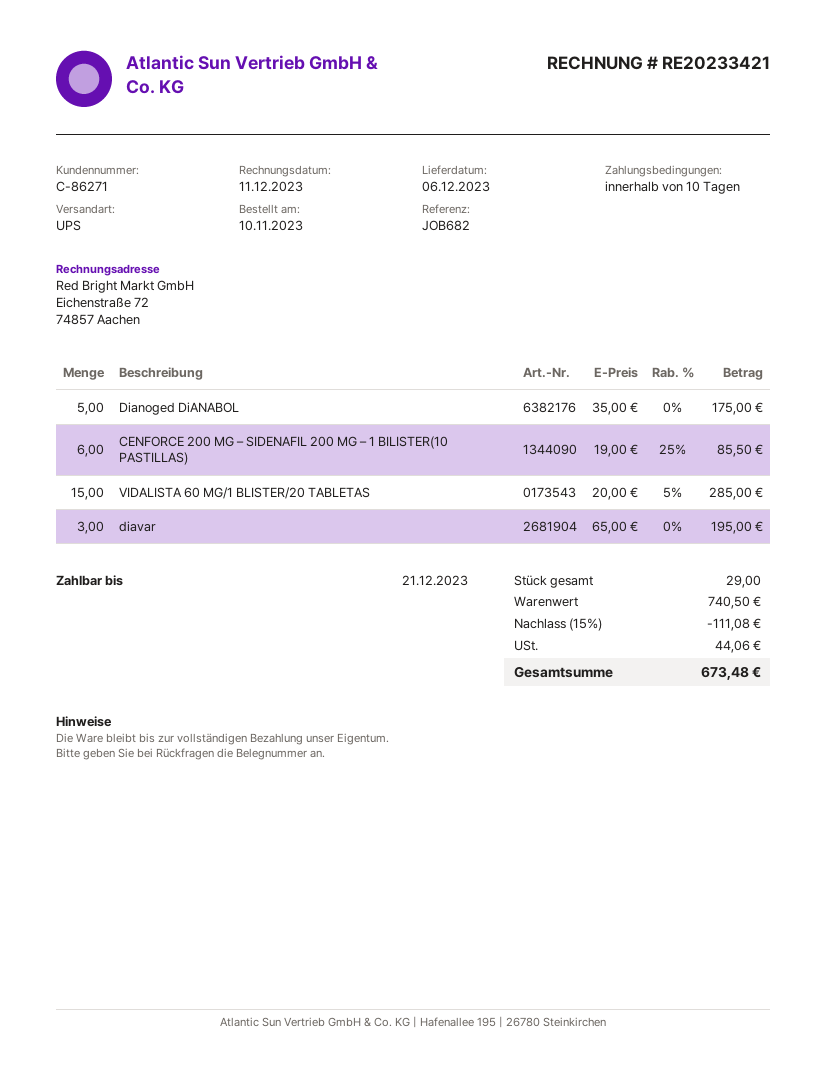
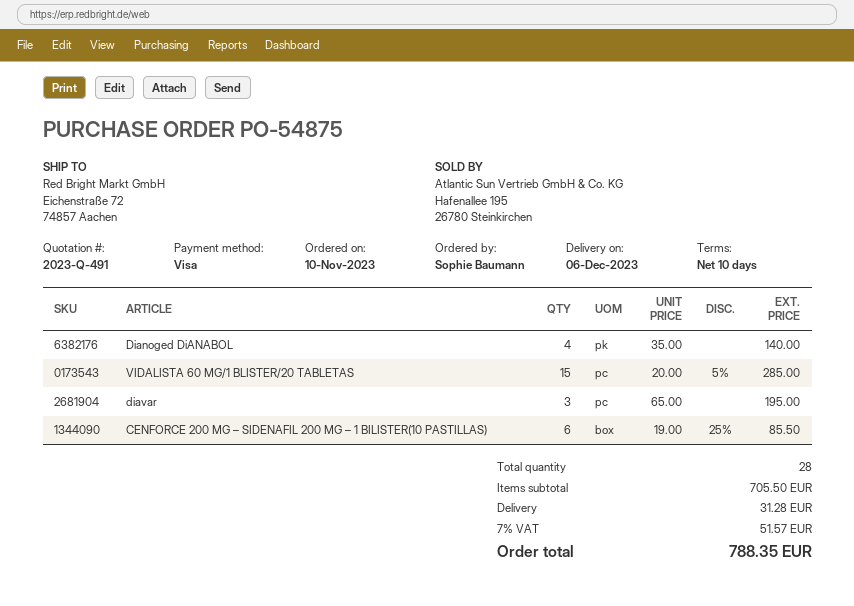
Dianoged DiANABOL: 5 x 35.00 = 175.00 -> 4 x 35.00 = 140.00
total quantity: 29 -> 28
subtotal: 740.50 -> 705.50
discount: 15% = 111.08 -> none
shipping: none -> 31.28
tax: 44.06 -> 51.57
total: 673.48 -> 788.35

